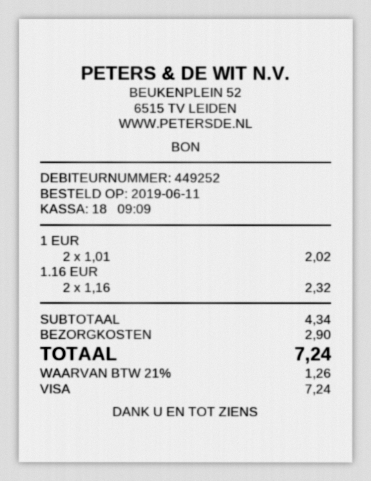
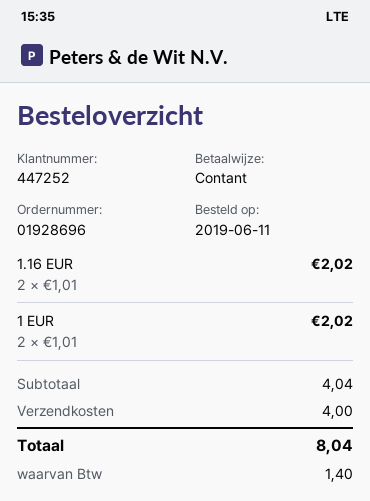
customer number: 449252 -> 447252
payment method: Visa -> cash
1.16 EUR: 2 x 1.16 = 2.32 -> 2 x 1.01 = 2.02
subtotal: 4.34 -> 4.04
shipping: 2.90 -> 4.00
tax: 1.26 -> 1.40
total: 7.24 -> 8.04

